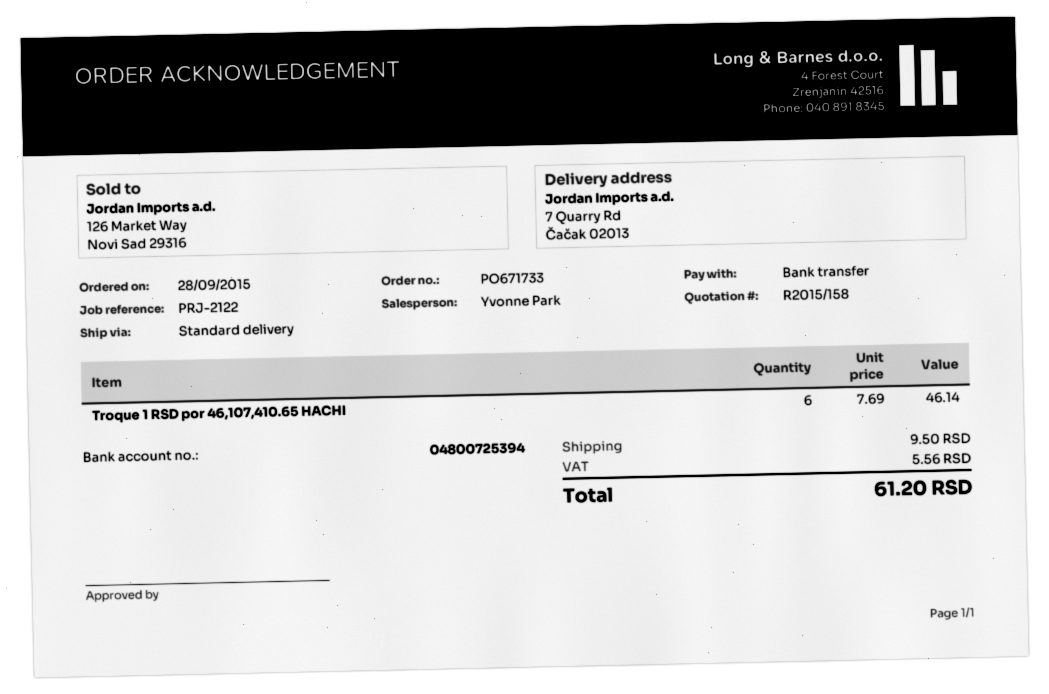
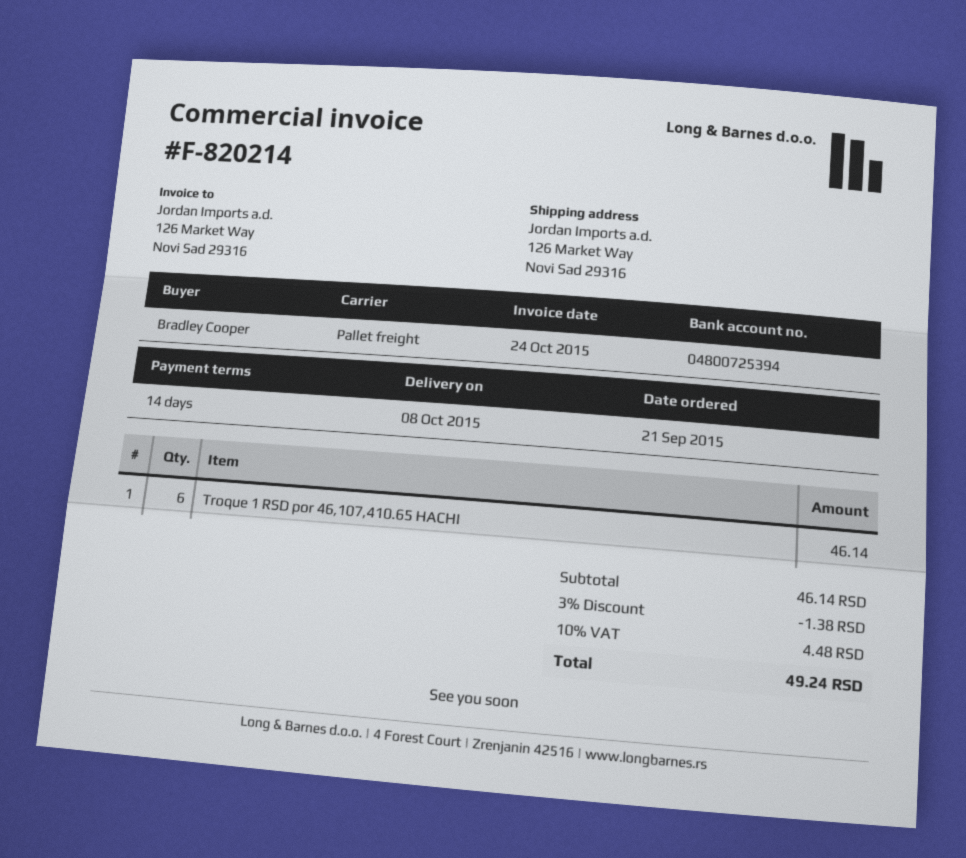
order date: 2015-09-28 -> 2015-09-21
shipping method: standard -> pallet freight
ship to: 7 Quarry Rd, Čačak 02013 -> 126 Market Way, Novi Sad 29316
discount: none -> 3% = 1.38
shipping: 9.50 -> none
tax: 5.56 -> 4.48
total: 61.20 -> 49.24

